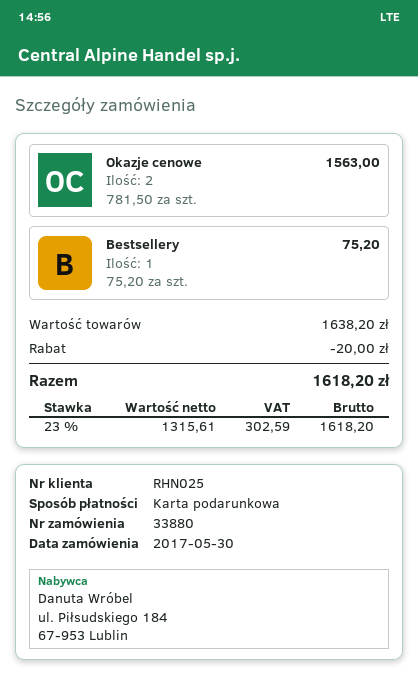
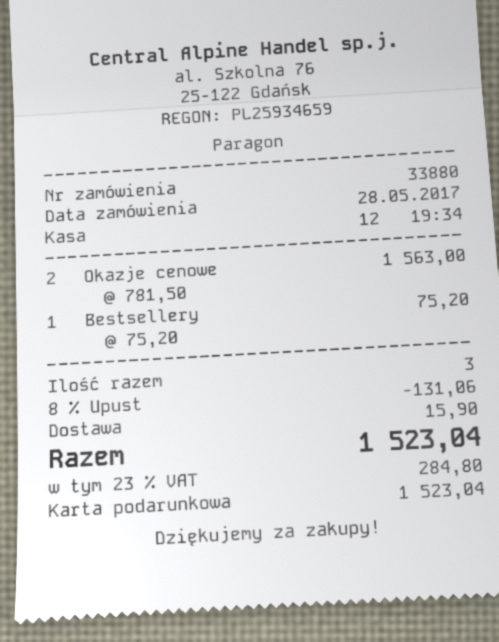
order date: 2017-05-30 -> 2017-05-28
discount: 20.00 -> 131.06
shipping: none -> 15.90
tax: 23% = 302.59 -> 23% = 284.80
total: 1618.20 -> 1523.04

